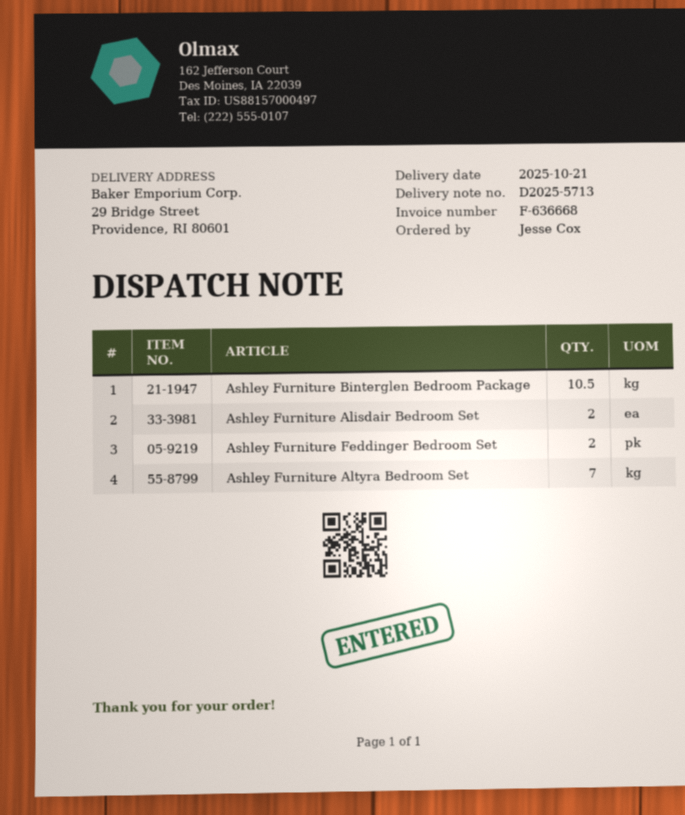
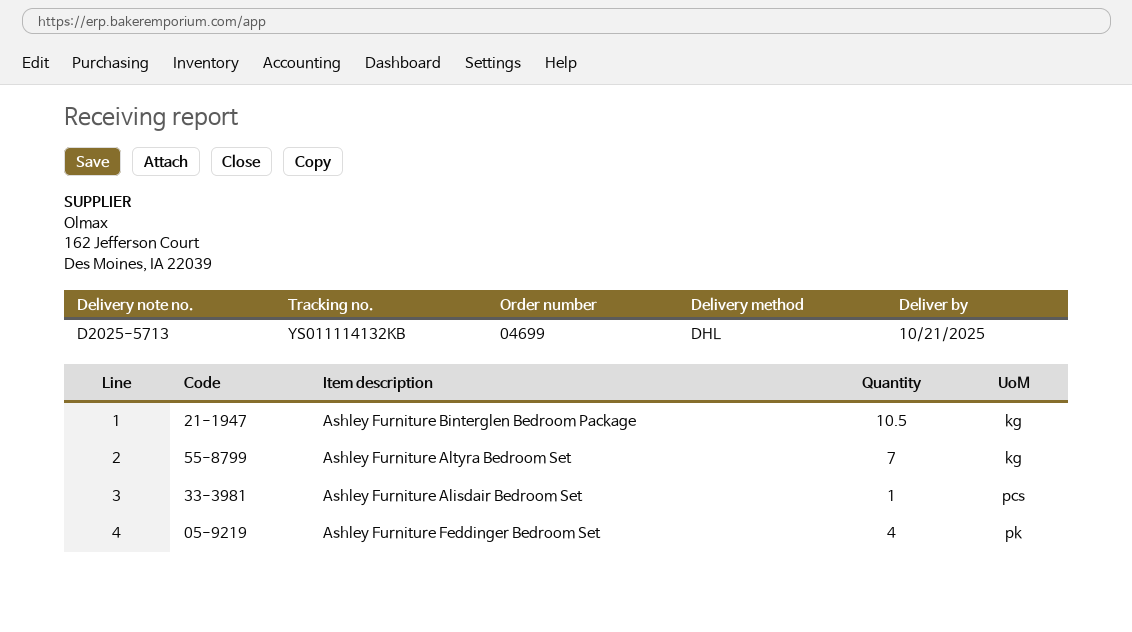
Ashley Furniture Alisdair Bedroom Set: 2 -> 1
Ashley Furniture Feddinger Bedroom Set: 2 -> 4

